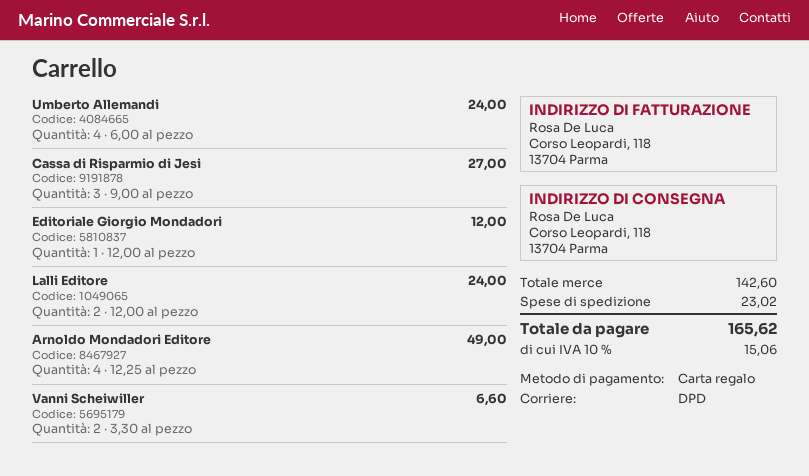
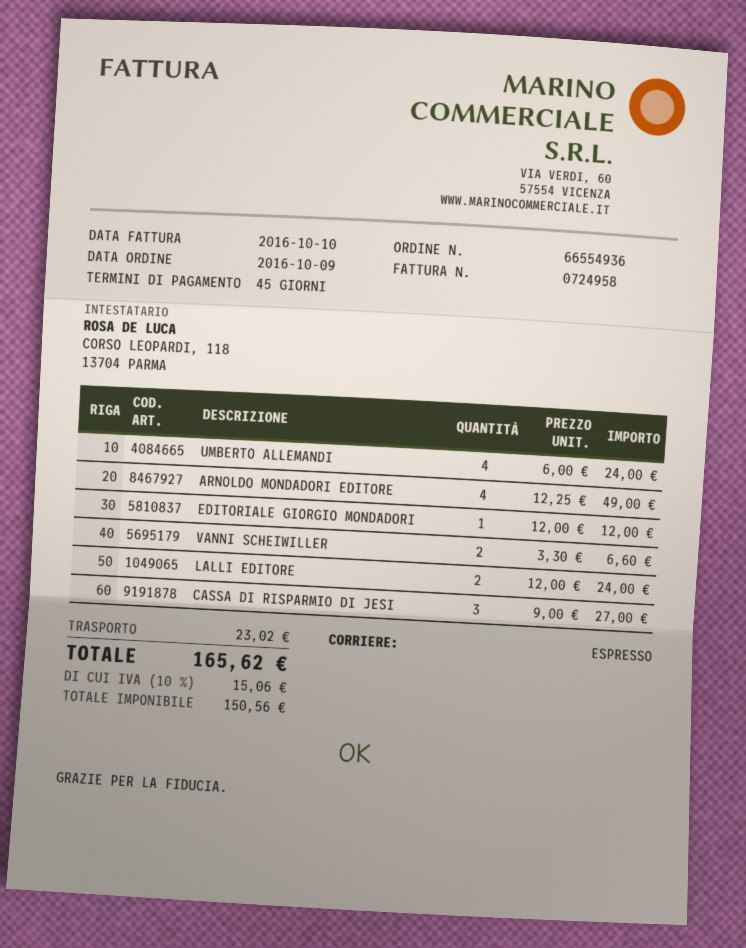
shipping method: DPD -> express

